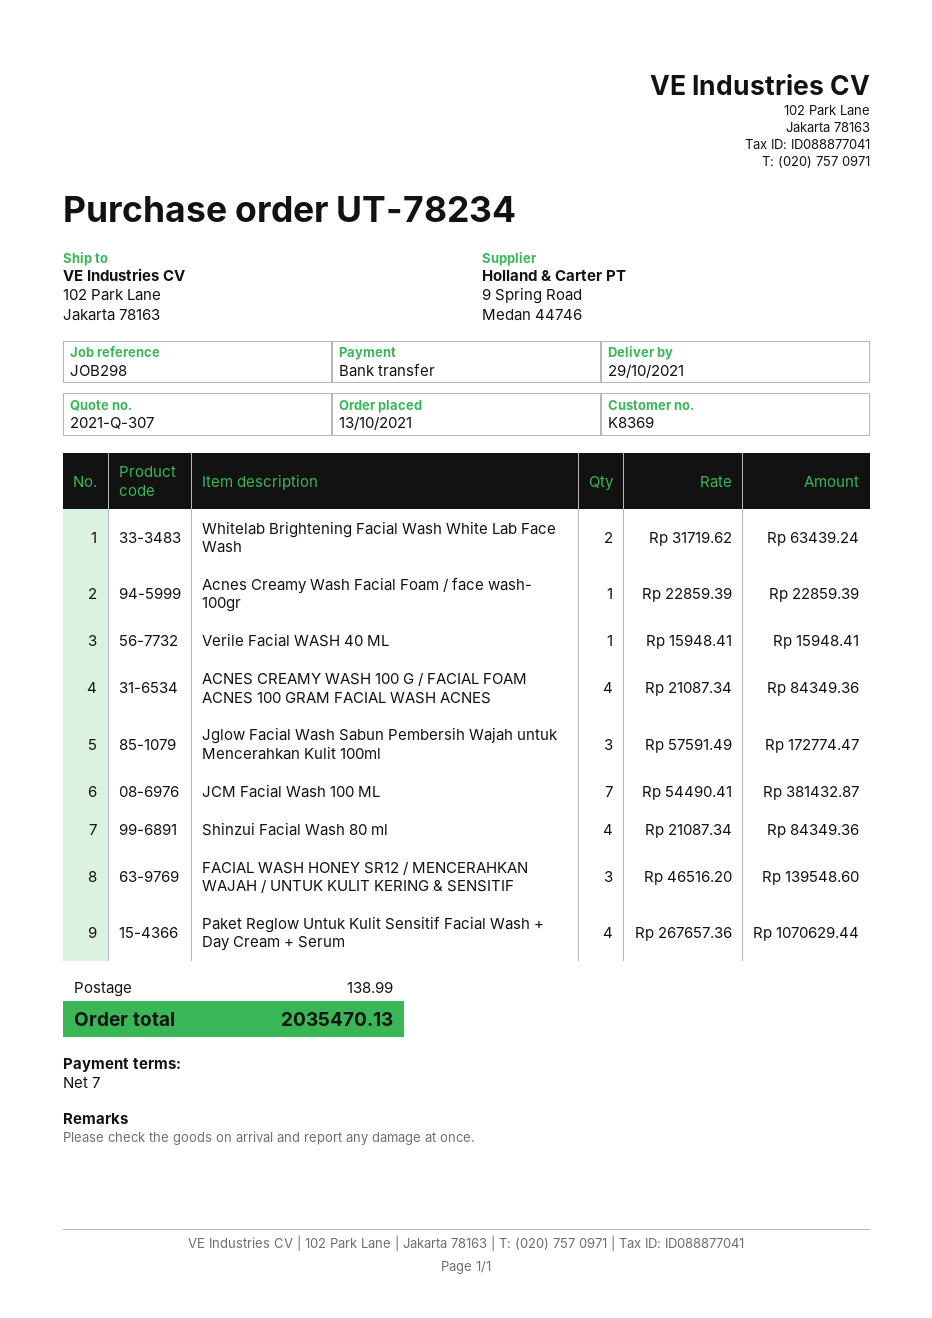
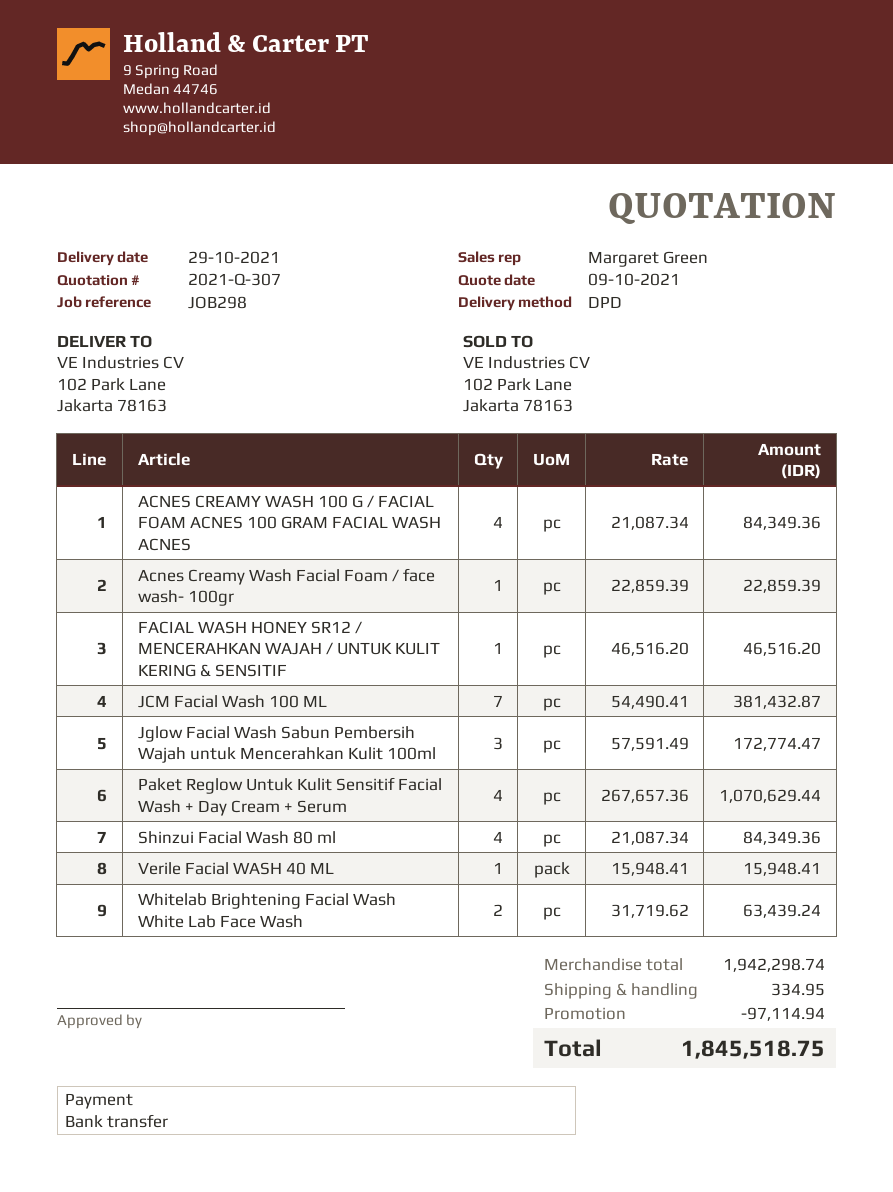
FACIAL WASH HONEY SR12 / MENCERAHKAN WAJAH / UNTUK KULIT KERING & SENSITIF: 3 x 46516.20 = 139548.60 -> 1 x 46516.20 = 46516.20
discount: none -> 97114.94
shipping: 138.99 -> 334.95
total: 2035470.13 -> 1845518.75

